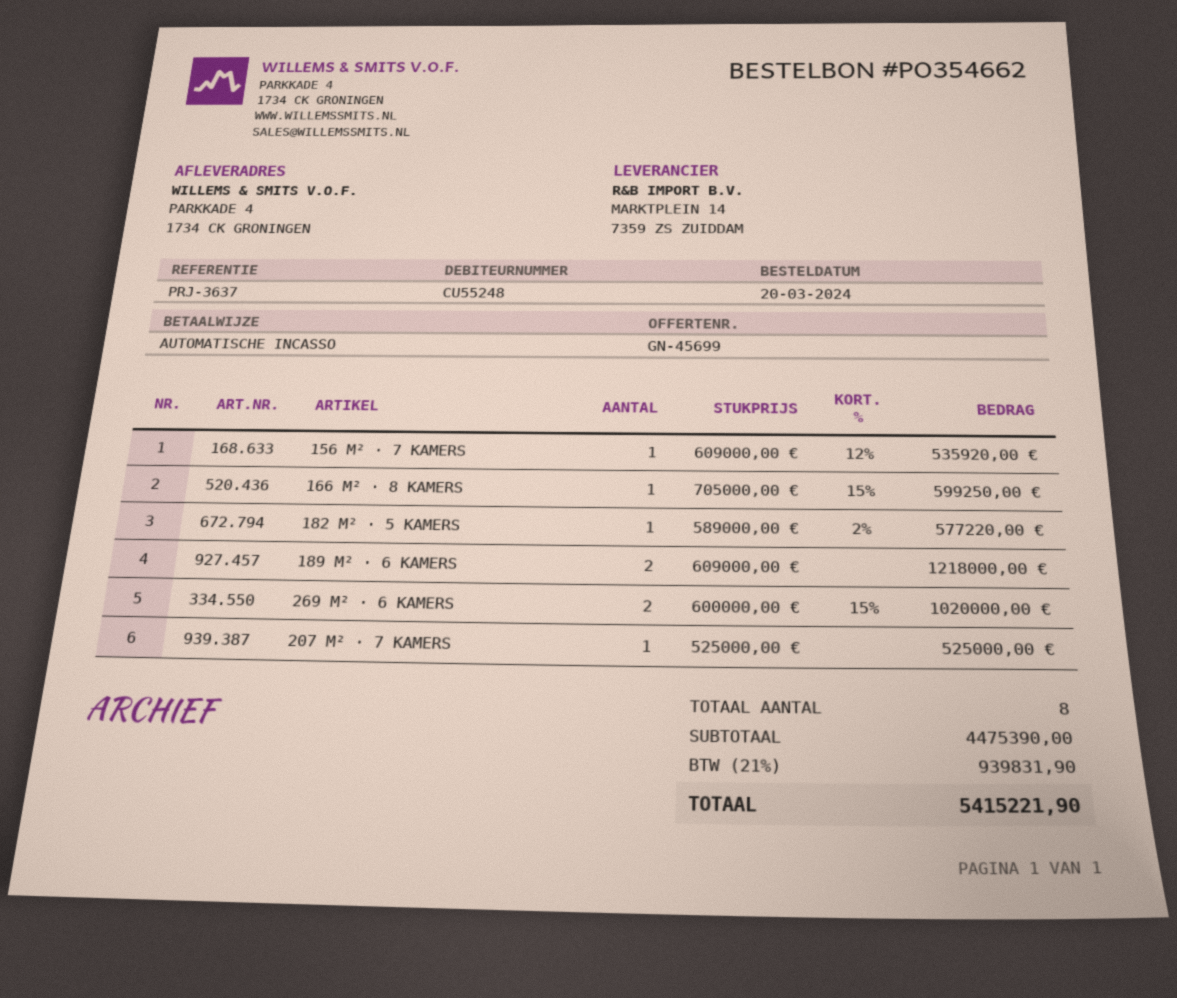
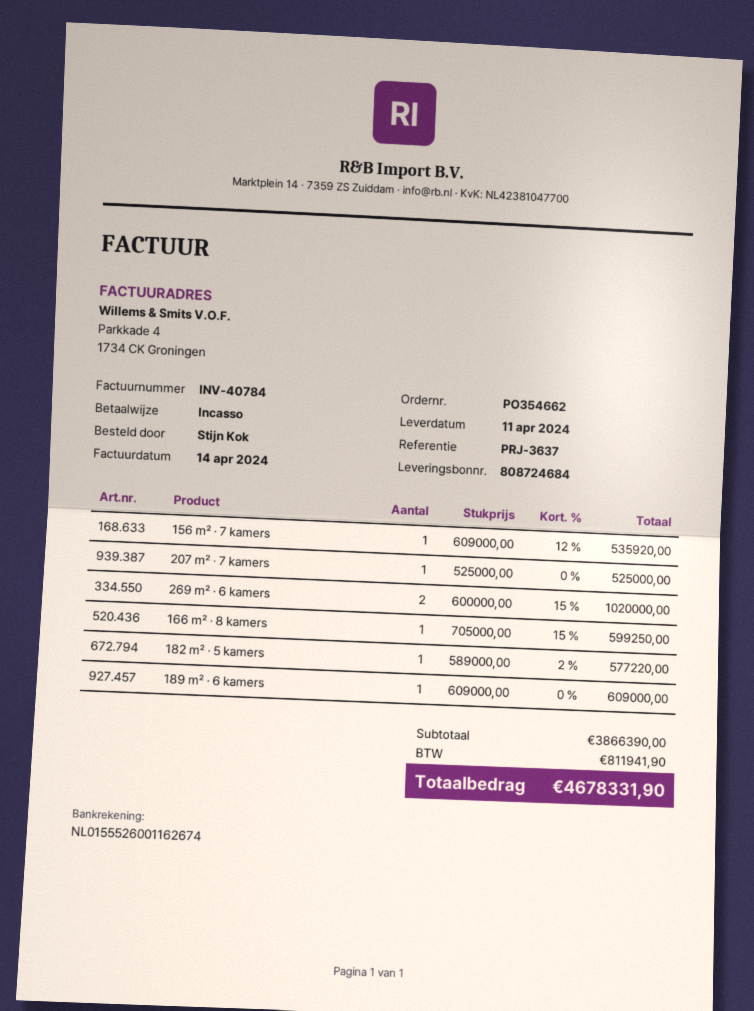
189 M² · 6 KAMERS: 2 x 609000.00 = 1218000.00 -> 1 x 609000.00 = 609000.00
subtotal: 4475390.00 -> 3866390.00
tax: 939831.90 -> 811941.90
total: 5415221.90 -> 4678331.90

